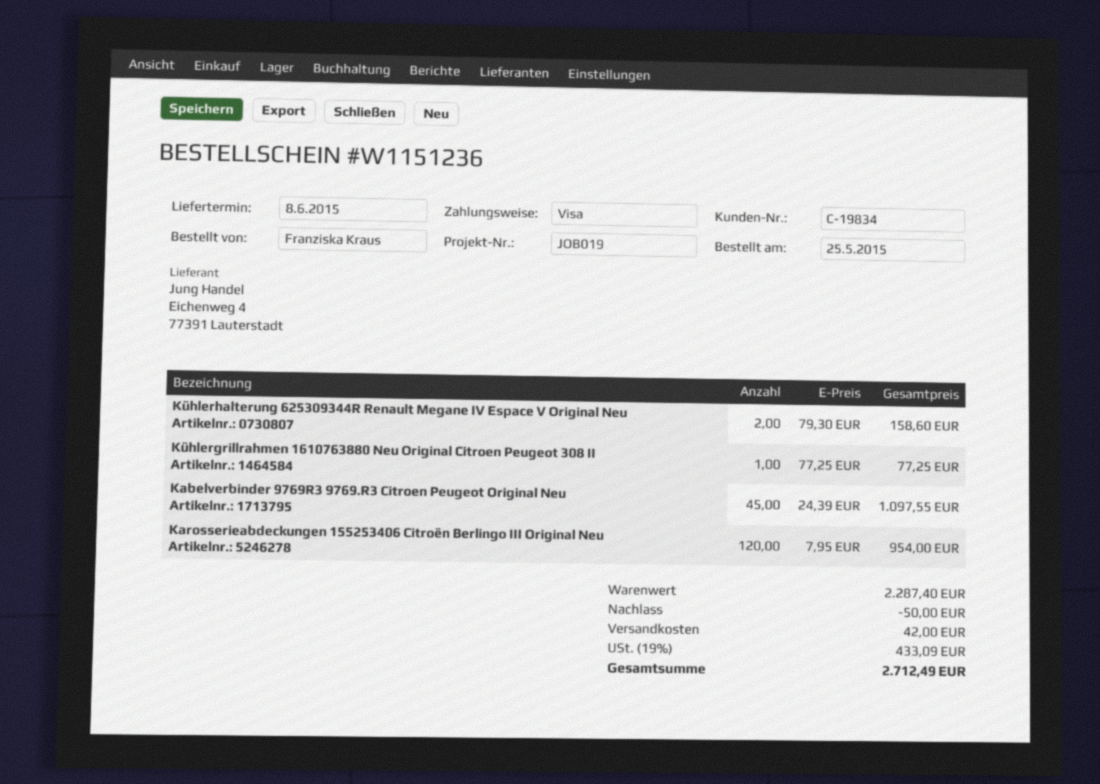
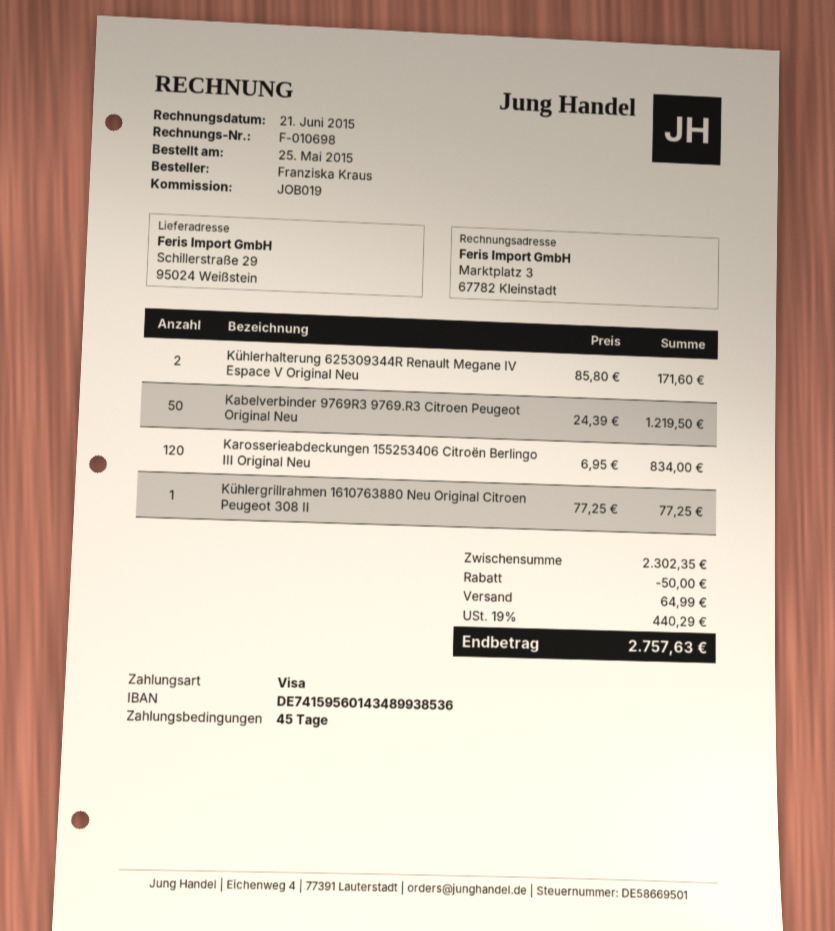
Kühlerhalterung 625309344R Renault Megane IV Espace V Original Neu: 2 x 79.30 = 158.60 -> 2 x 85.80 = 171.60
Kabelverbinder 9769R3 9769.R3 Citroen Peugeot Original Neu: 45 x 24.39 = 1097.55 -> 50 x 24.39 = 1219.50
Karosserieabdeckungen 155253406 Citroën Berlingo III Original Neu: 120 x 7.95 = 954.00 -> 120 x 6.95 = 834.00
subtotal: 2287.40 -> 2302.35
shipping: 42.00 -> 64.99
tax: 19% = 433.09 -> 19% = 440.29
total: 2712.49 -> 2757.63

